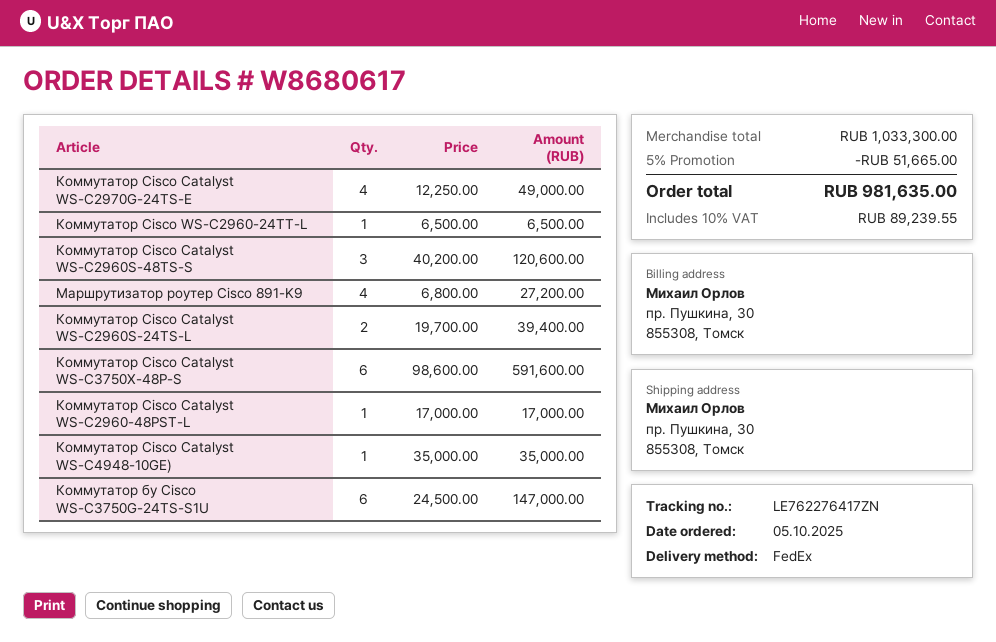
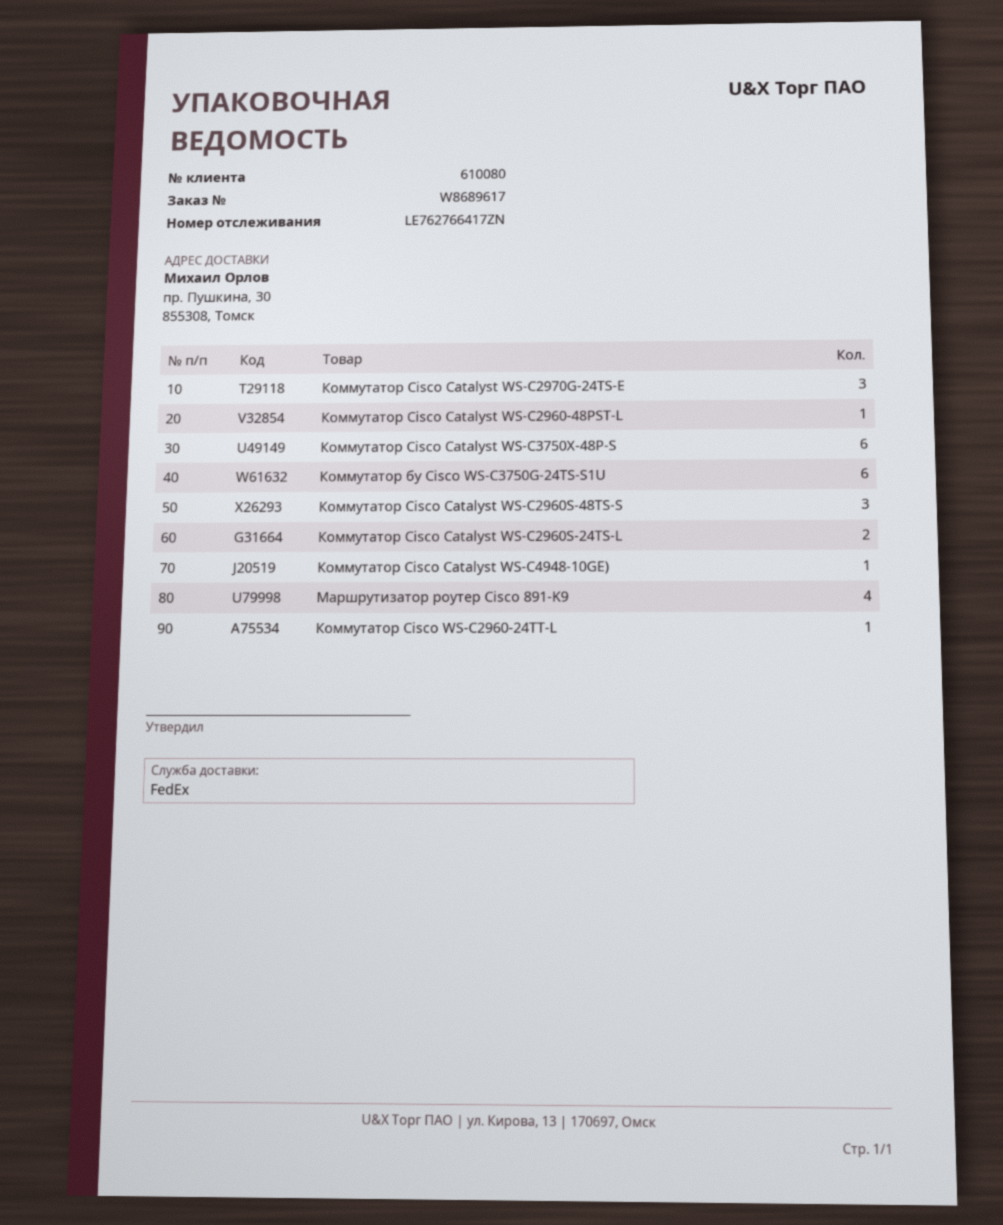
order number: W8680617 -> W8689617
tracking number: LE762276417ZN -> LE762766417ZN
Коммутатор Cisco Catalyst WS-C2970G-24TS-E: 4 -> 3

